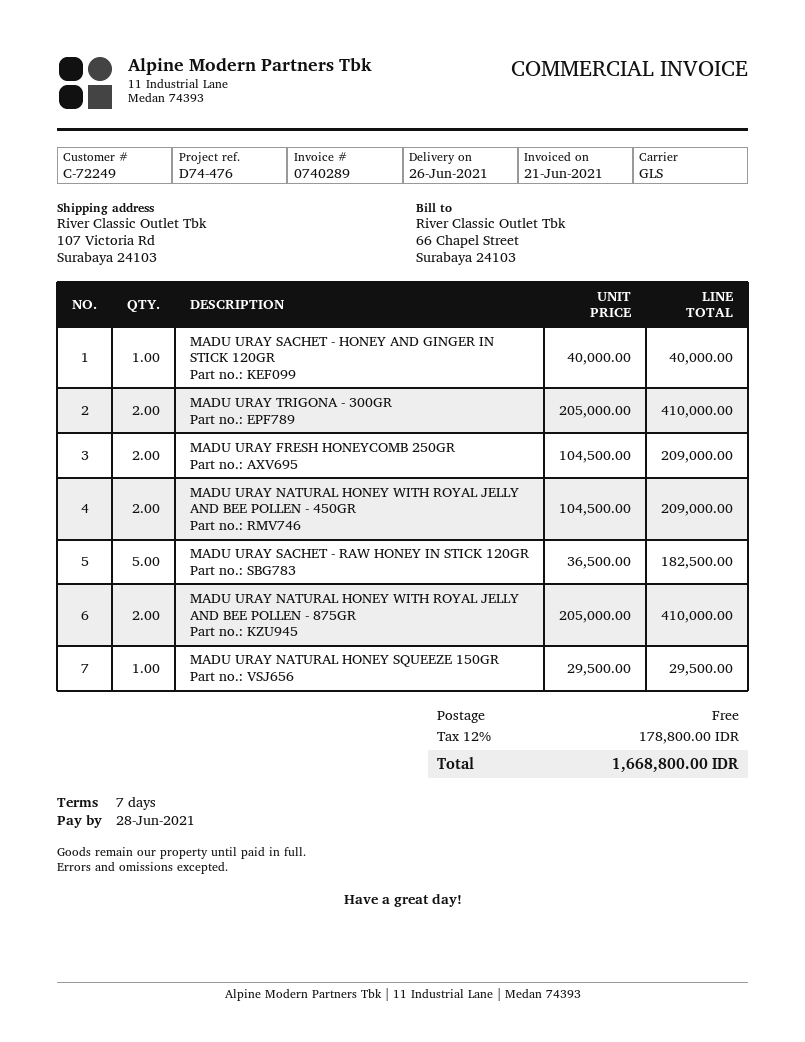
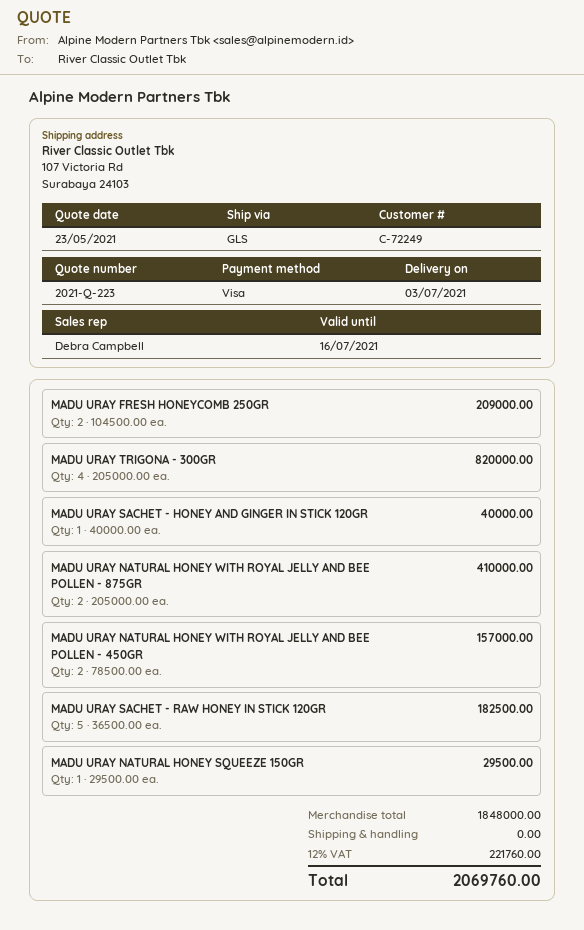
delivery date: 2021-06-26 -> 2021-07-03
MADU URAY TRIGONA - 300GR: 2 x 205000.00 = 410000.00 -> 4 x 205000.00 = 820000.00
MADU URAY NATURAL HONEY WITH ROYAL JELLY AND BEE POLLEN - 450GR: 2 x 104500.00 = 209000.00 -> 2 x 78500.00 = 157000.00
tax: 12% = 178800.00 -> 12% = 221760.00
total: 1668800.00 -> 2069760.00

